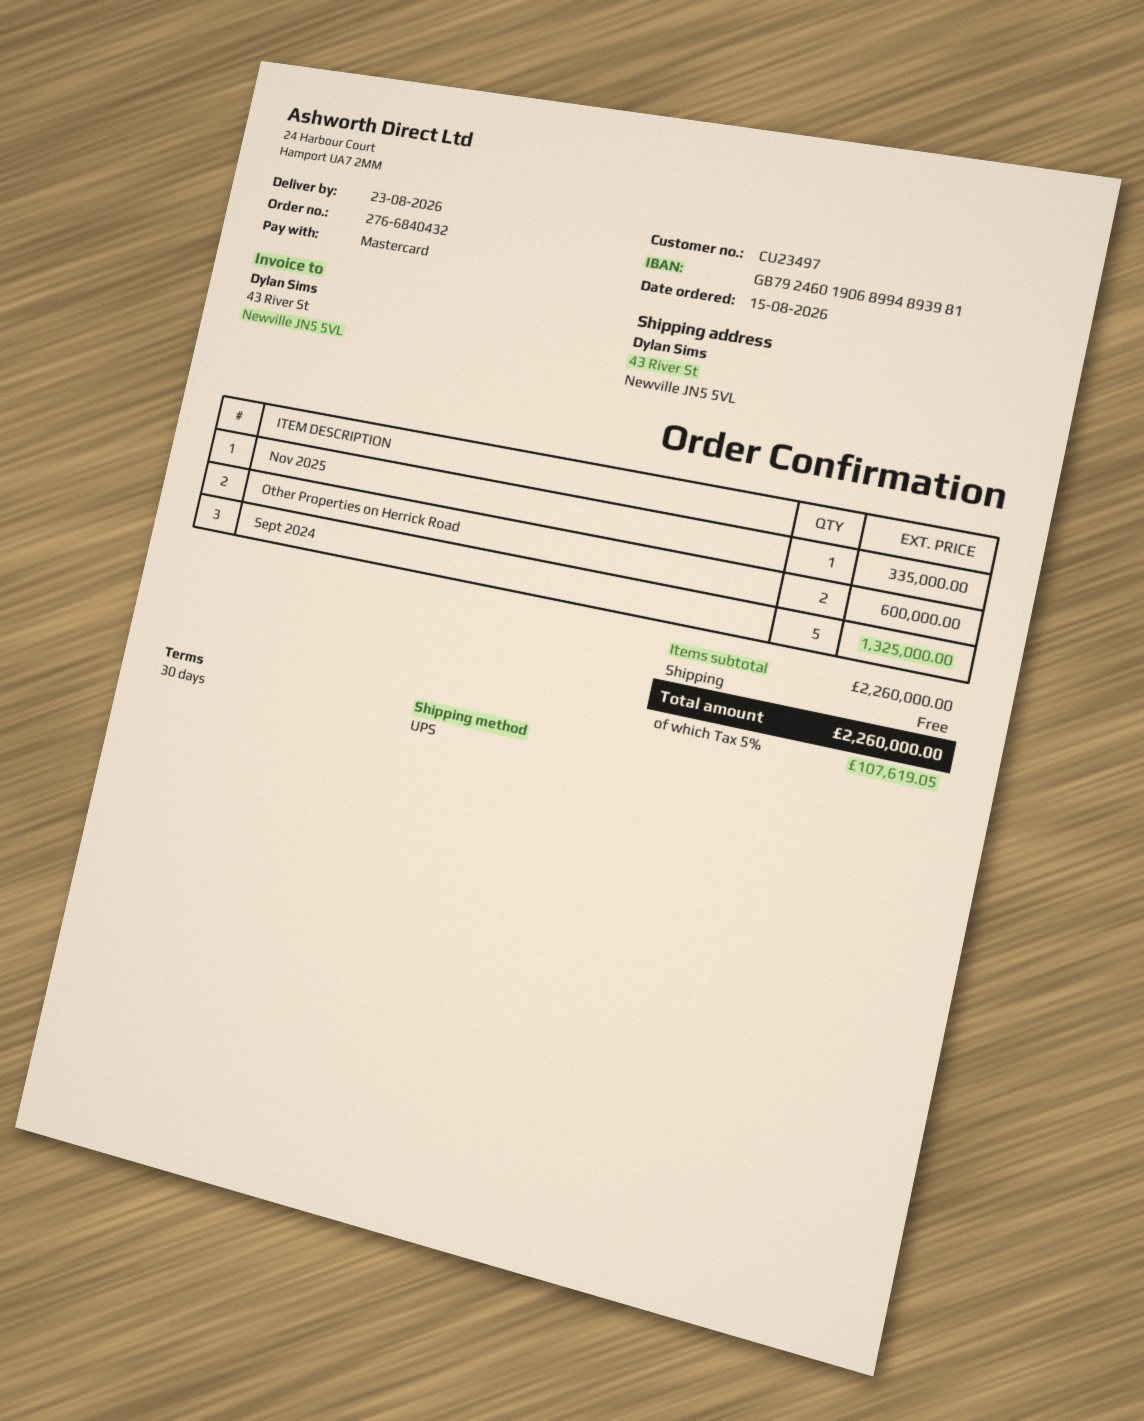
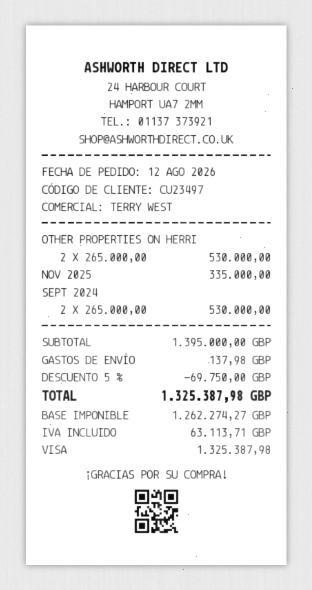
order date: 2026-08-15 -> 2026-08-12
payment method: Mastercard -> Visa
Other Properties on Herrick Road: 2 for 600000.00 -> 2 for 530000.00
Sept 2024: 5 for 1325000.00 -> 2 for 530000.00
subtotal: 2260000.00 -> 1395000.00
discount: none -> 5% = 69750.00
shipping: 0.00 -> 137.98
tax: 107619.05 -> 63113.71
total: 2260000.00 -> 1325387.98

